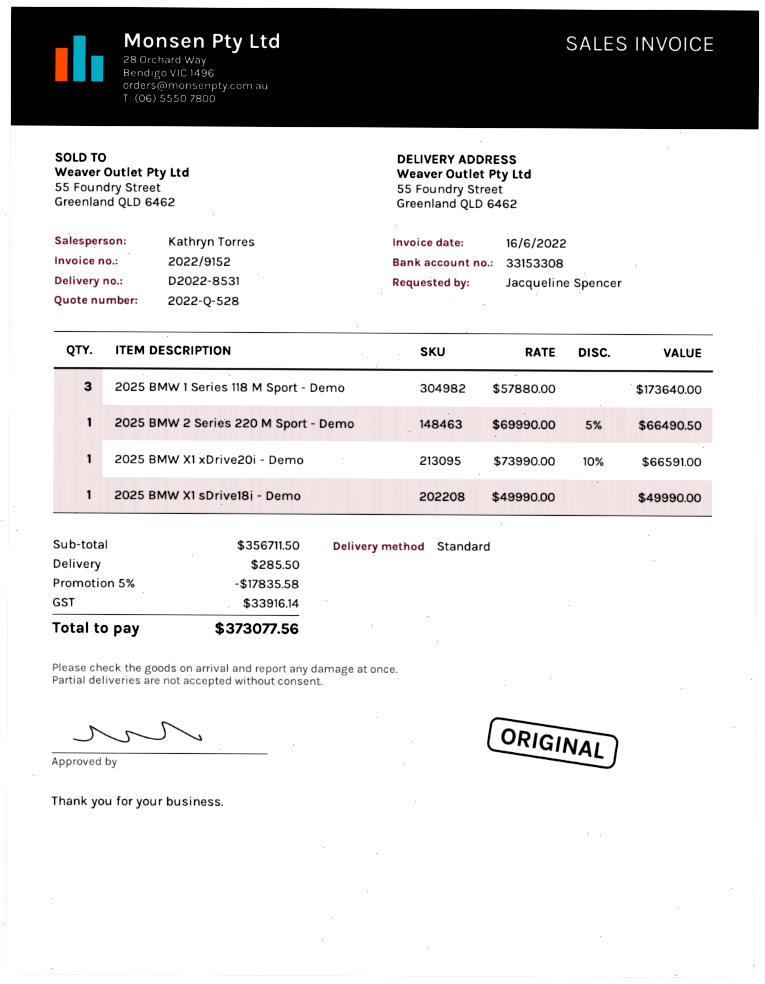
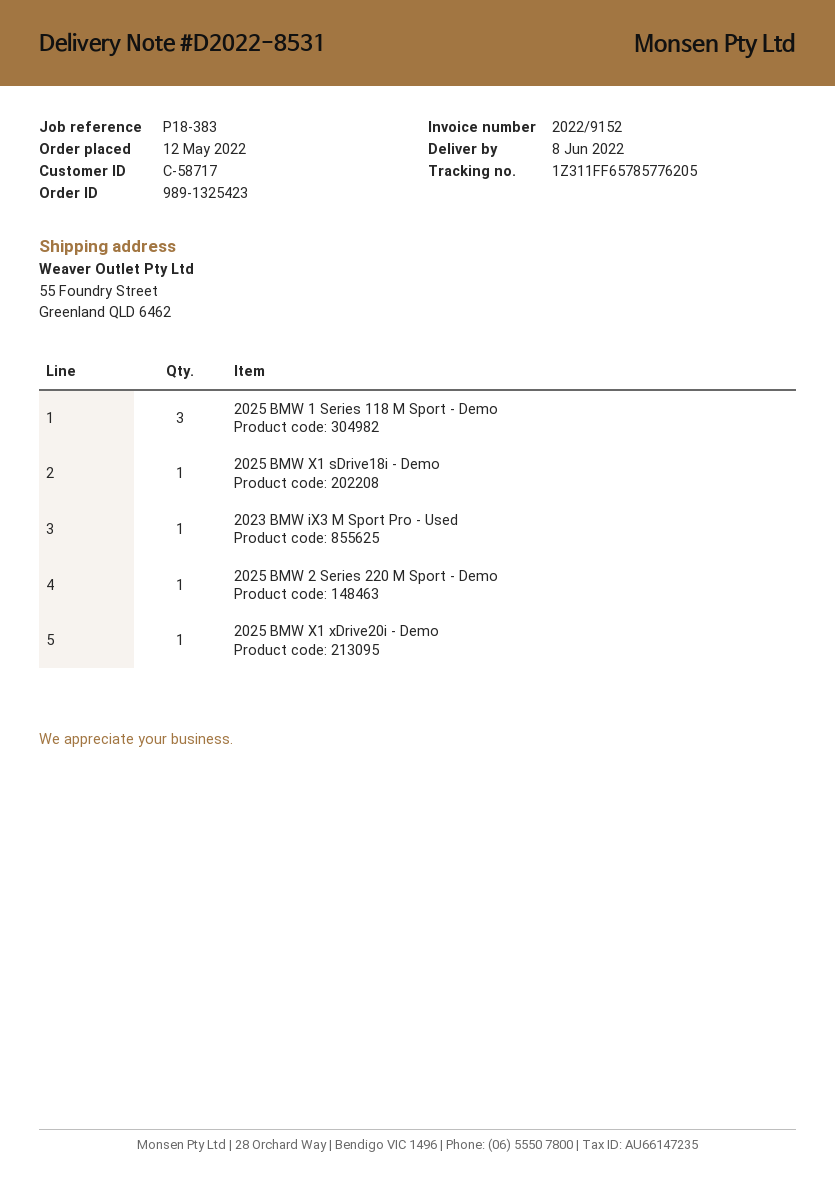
2023 BMW iX3 M Sport Pro - Used: none -> 1

